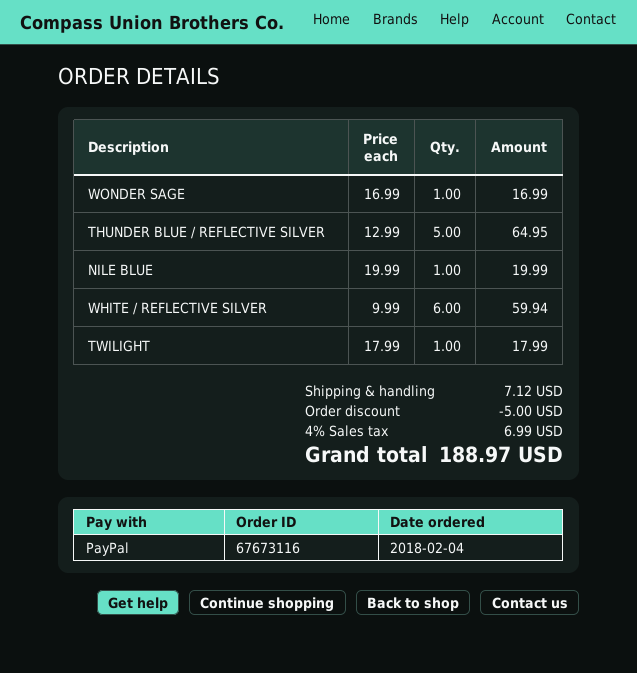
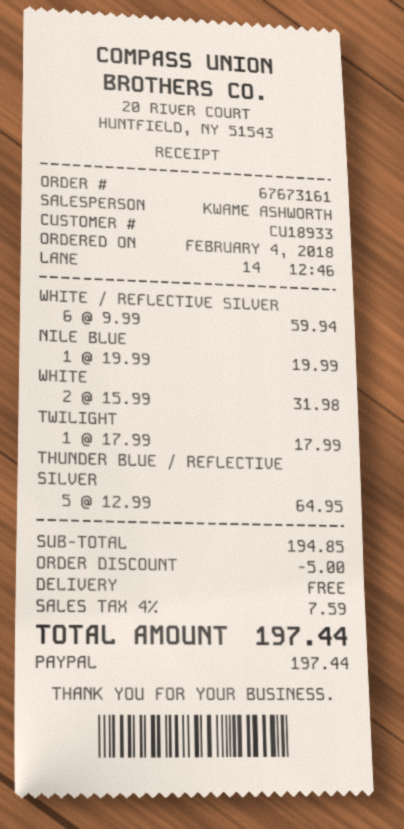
order number: 67673116 -> 67673161
WONDER SAGE: 1 x 16.99 = 16.99 -> none
WHITE: none -> 2 x 15.99 = 31.98
shipping: 7.12 -> 0.00
tax: 4% = 6.99 -> 4% = 7.59
total: 188.97 -> 197.44

